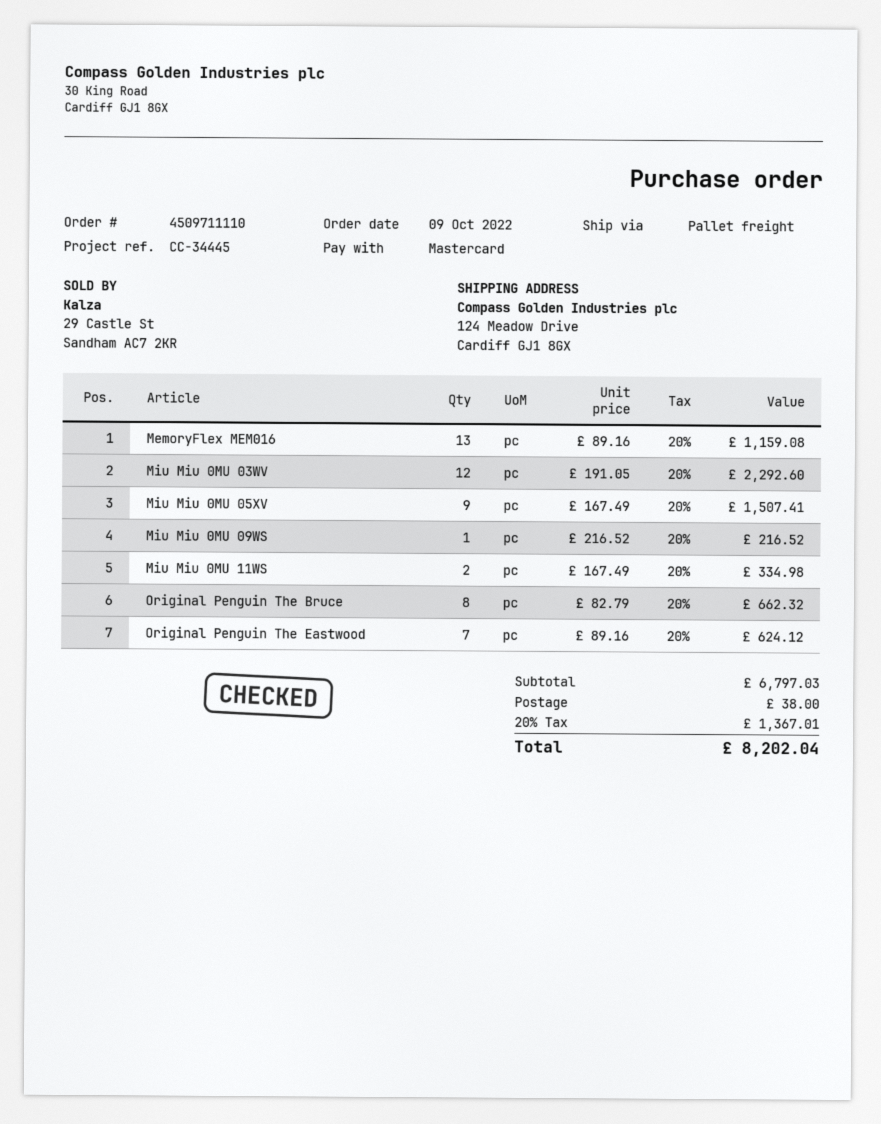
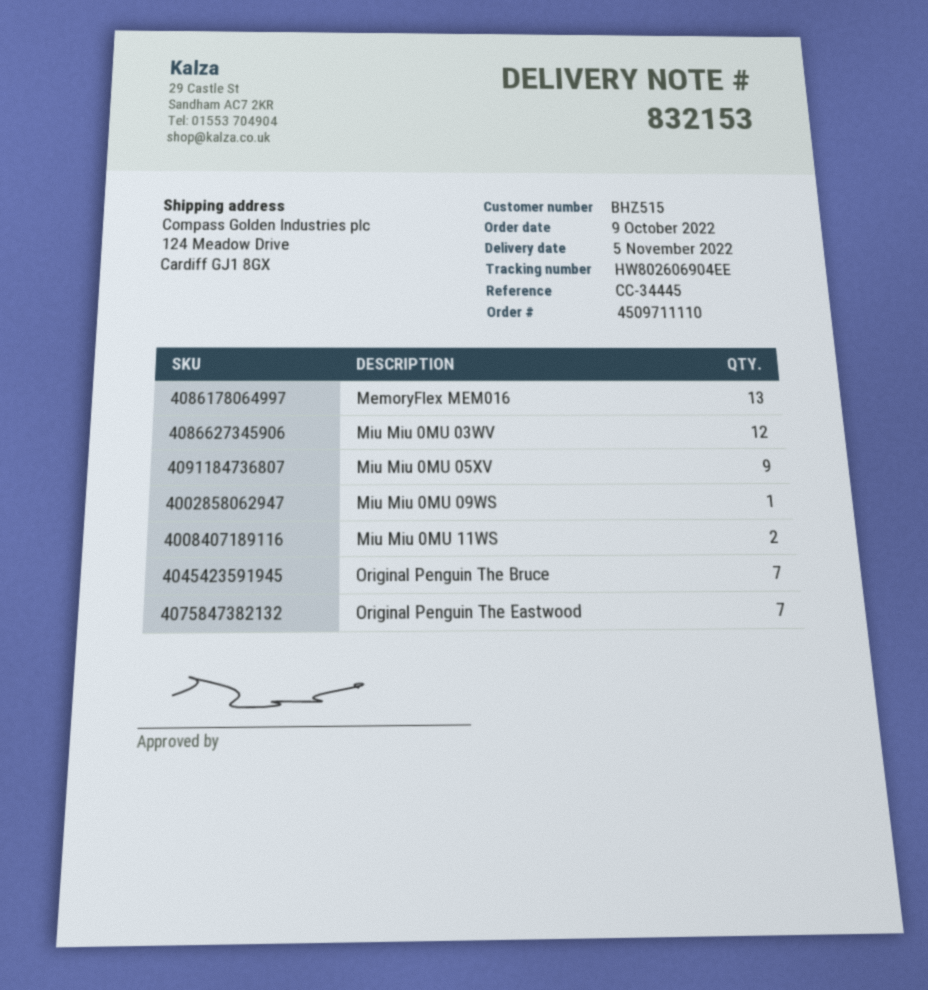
Original Penguin The Bruce: 8 -> 7

